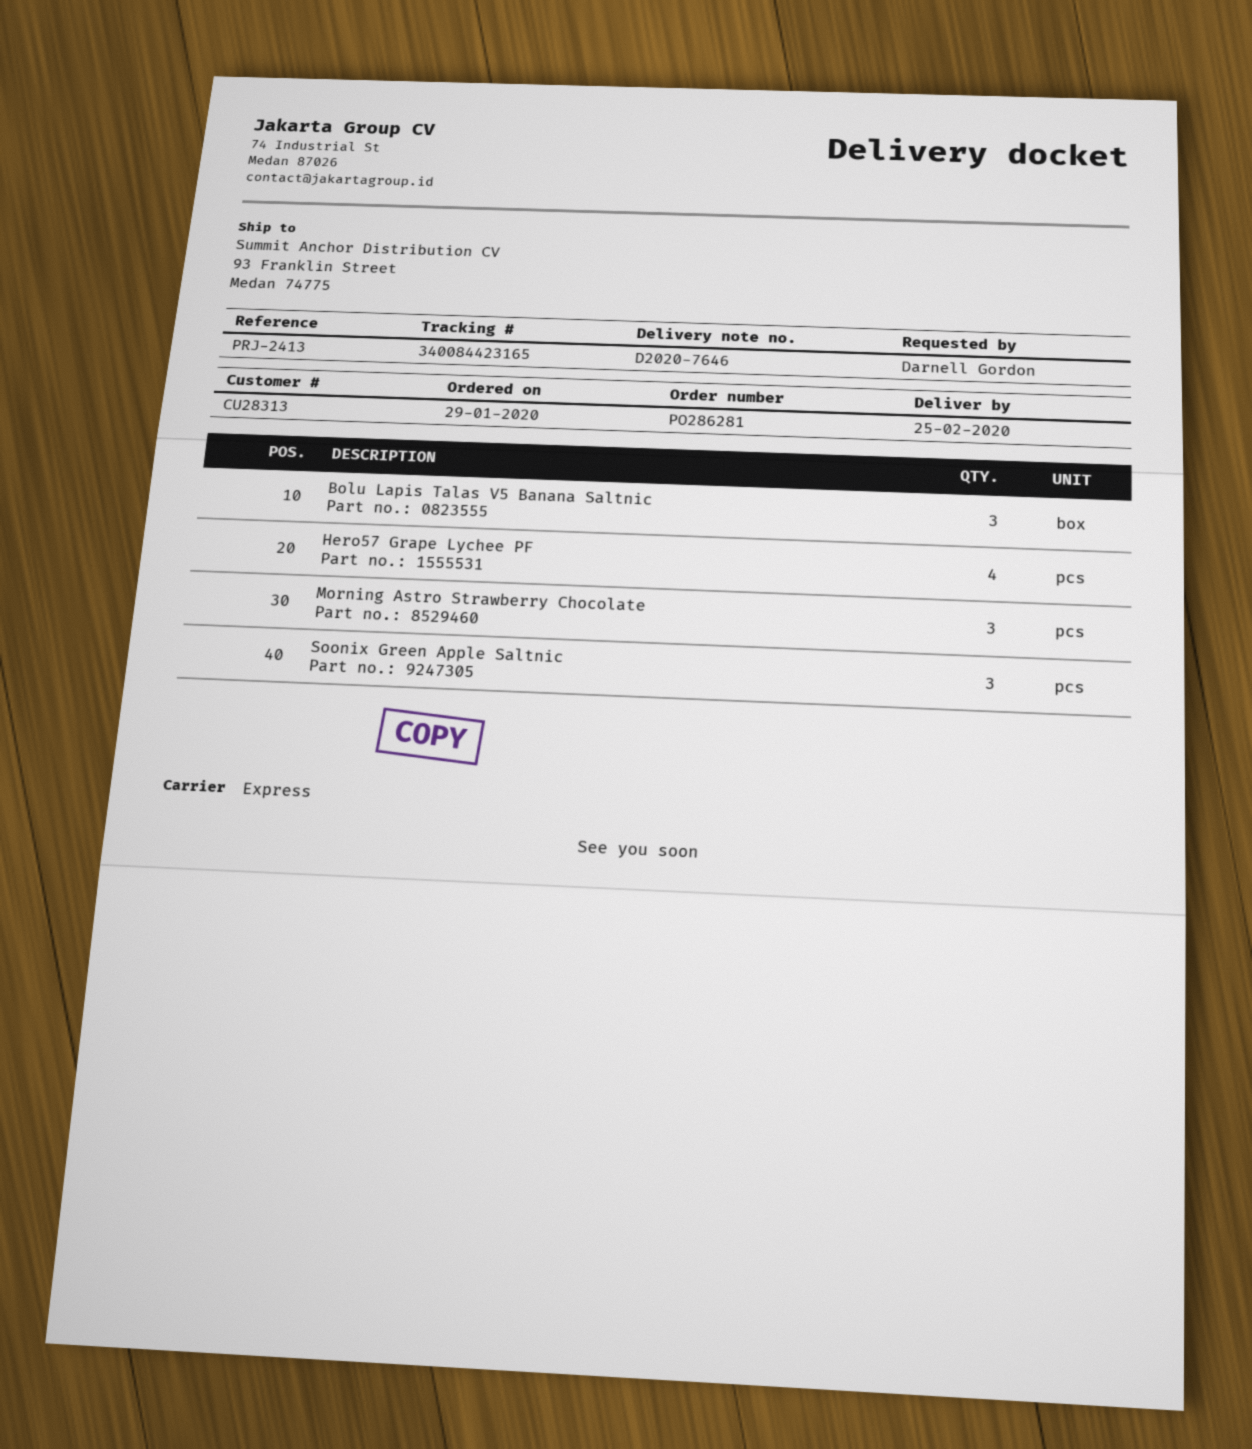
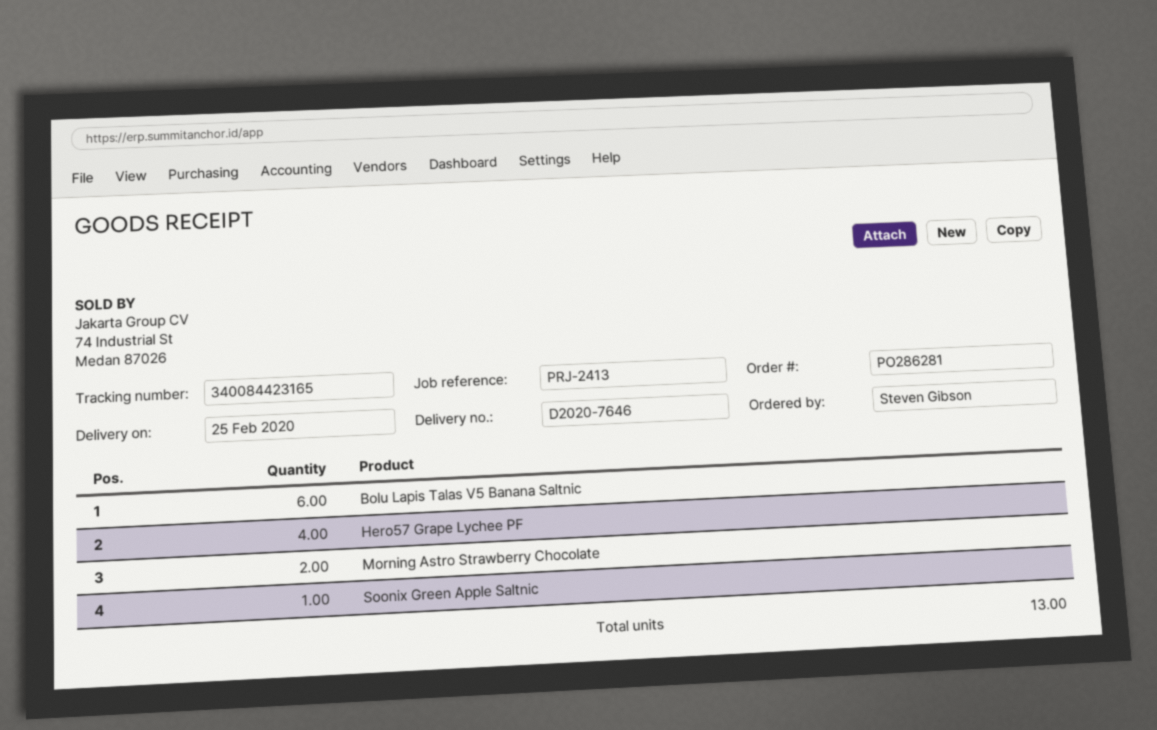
ordered by: Darnell Gordon -> Steven Gibson
Bolu Lapis Talas V5 Banana Saltnic: 3 -> 6
Morning Astro Strawberry Chocolate: 3 -> 2
Soonix Green Apple Saltnic: 3 -> 1

